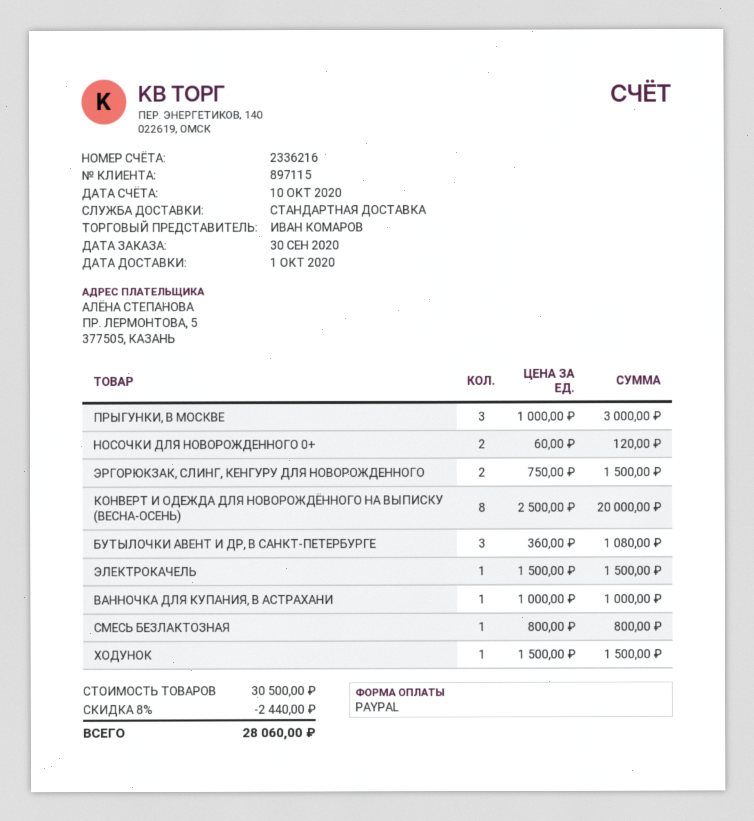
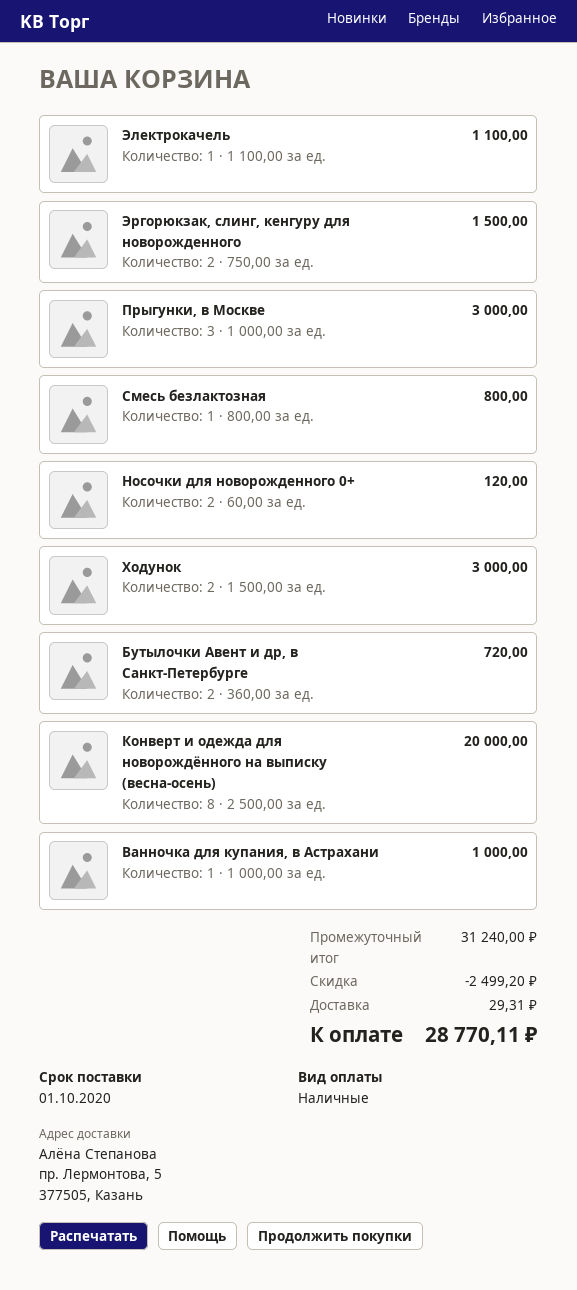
payment method: PayPal -> cash
БУТЫЛОЧКИ АВЕНТ И ДР, В САНКТ-ПЕТЕРБУРГЕ: 3 x 360.00 = 1080.00 -> 2 x 360.00 = 720.00
ЭЛЕКТРОКАЧЕЛЬ: 1 x 1500.00 = 1500.00 -> 1 x 1100.00 = 1100.00
ХОДУНОК: 1 x 1500.00 = 1500.00 -> 2 x 1500.00 = 3000.00
subtotal: 30500.00 -> 31240.00
discount: 2440.00 -> 2499.20
shipping: none -> 29.31
total: 28060.00 -> 28770.11

